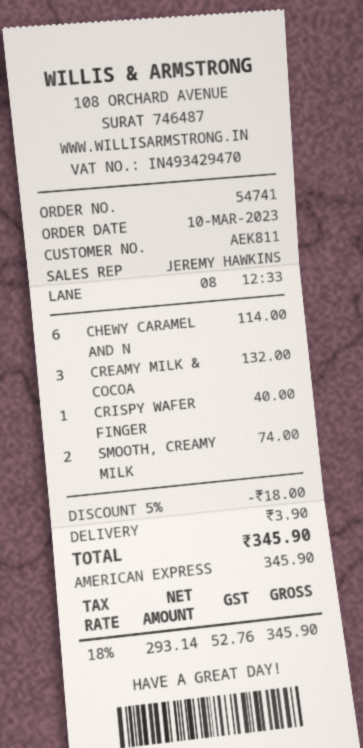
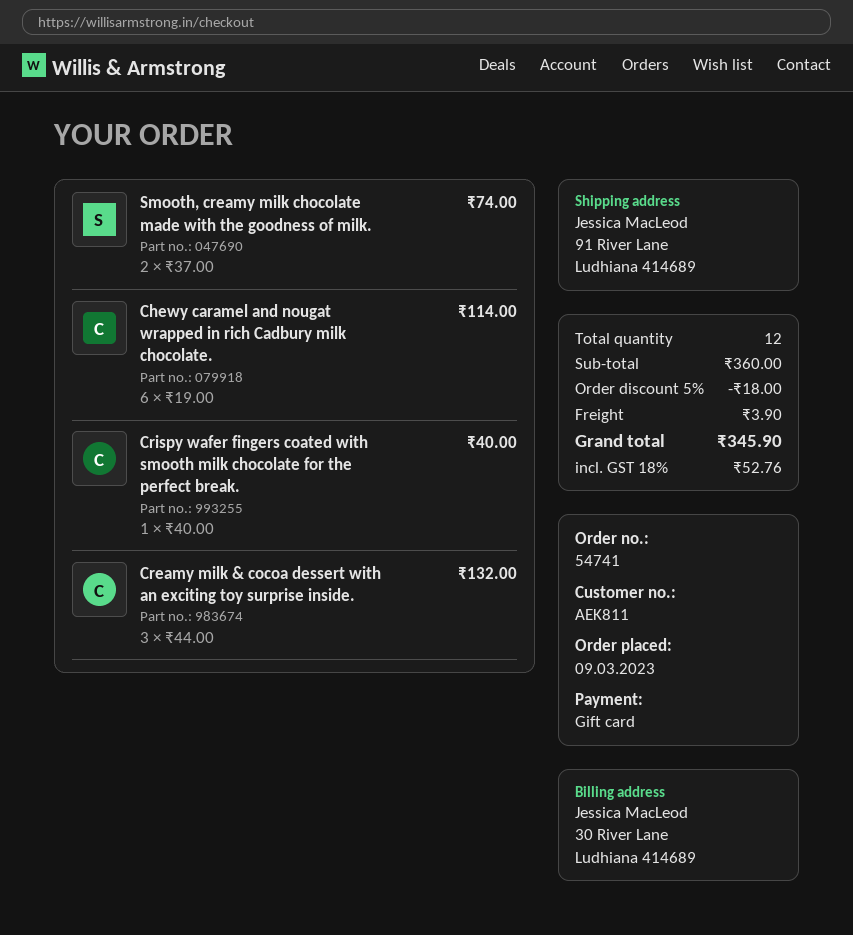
order date: 2023-03-10 -> 2023-03-09
payment method: American Express -> gift card

